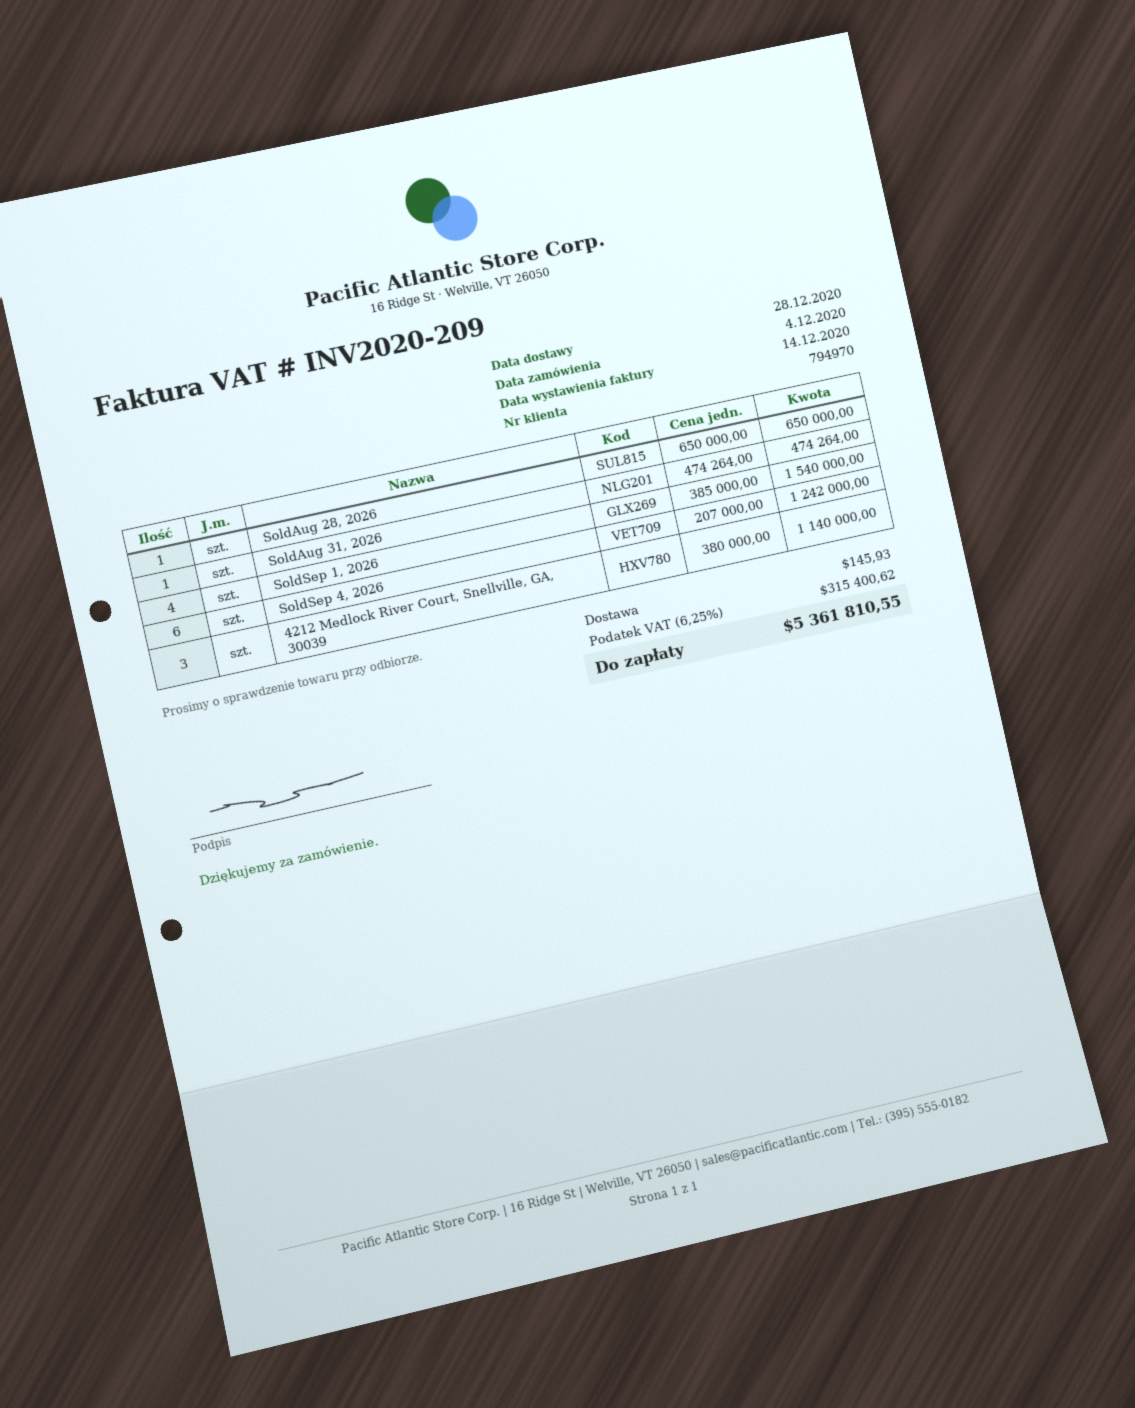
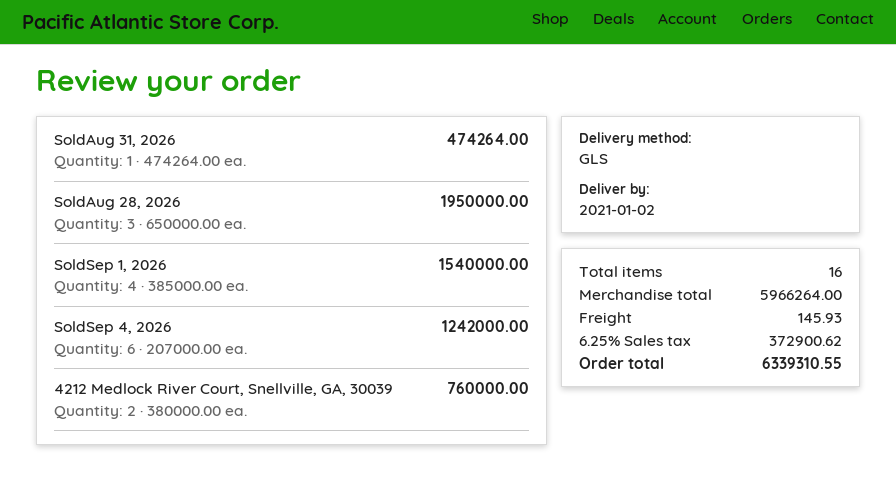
delivery date: 2020-12-28 -> 2021-01-02
SoldAug 28, 2026: 1 x 650000.00 = 650000.00 -> 3 x 650000.00 = 1950000.00
4212 Medlock River Court, Snellville, GA, 30039: 3 x 380000.00 = 1140000.00 -> 2 x 380000.00 = 760000.00
tax: 6.25% = 315400.62 -> 6.25% = 372900.62
total: 5361810.55 -> 6339310.55

